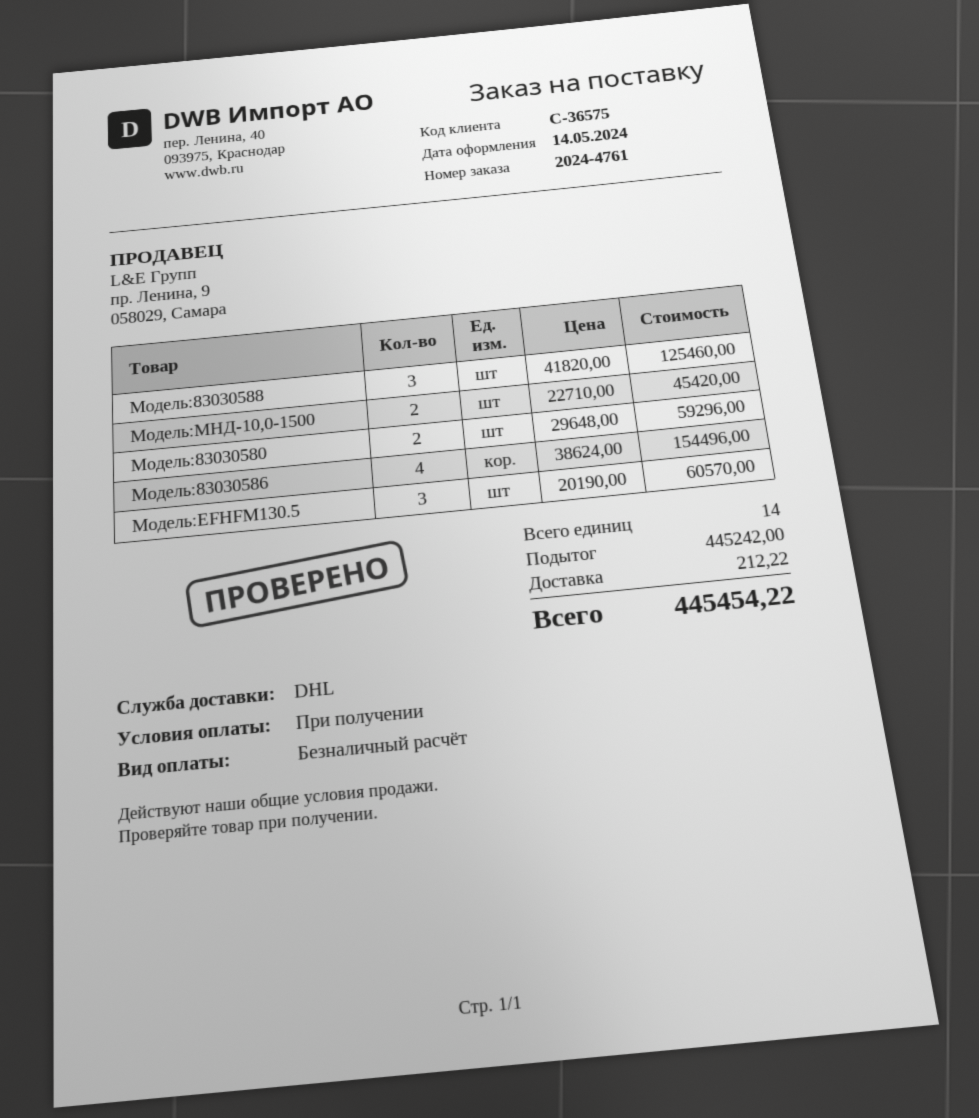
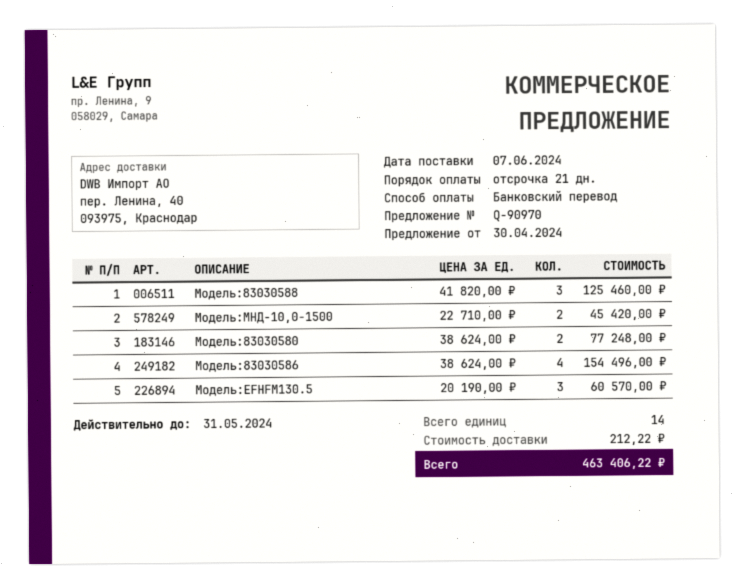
payment terms: on receipt -> 21 days
Модель:83030580: 2 x 29648.00 = 59296.00 -> 2 x 38624.00 = 77248.00
total: 445454.22 -> 463406.22

